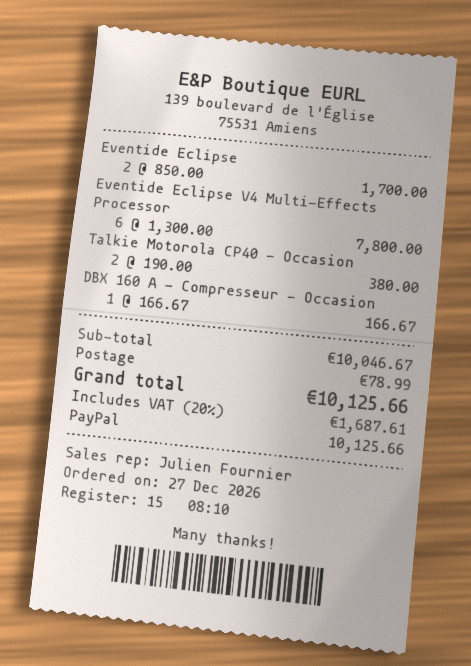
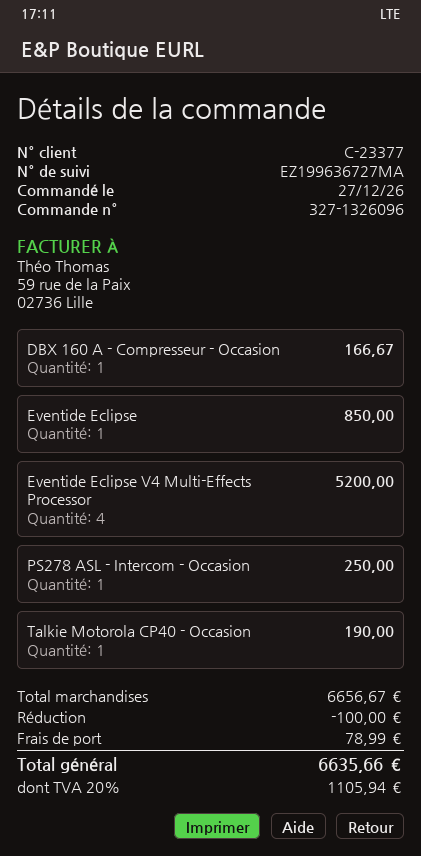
Eventide Eclipse: 2 for 1700.00 -> 1 for 850.00
Eventide Eclipse V4 Multi-Effects Processor: 6 for 7800.00 -> 4 for 5200.00
Talkie Motorola CP40 - Occasion: 2 for 380.00 -> 1 for 190.00
PS278 ASL - Intercom - Occasion: none -> 1 for 250.00
subtotal: 10046.67 -> 6656.67
discount: none -> 100.00
tax: 20% = 1687.61 -> 20% = 1105.94
total: 10125.66 -> 6635.66

